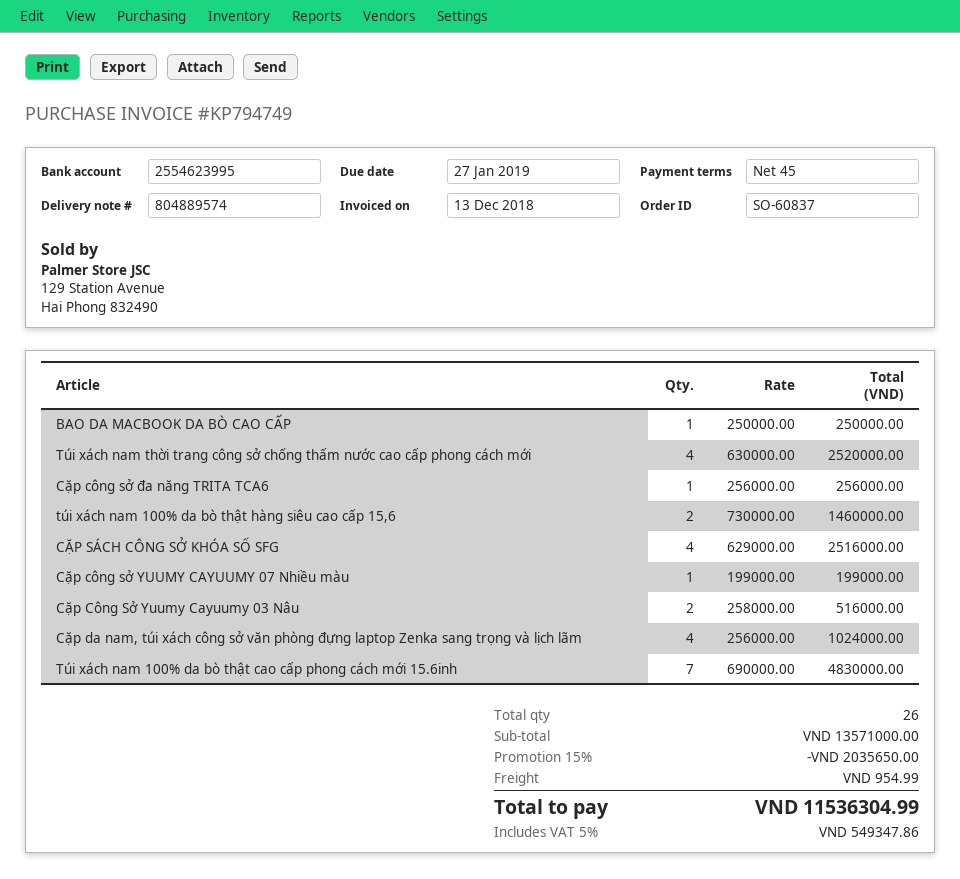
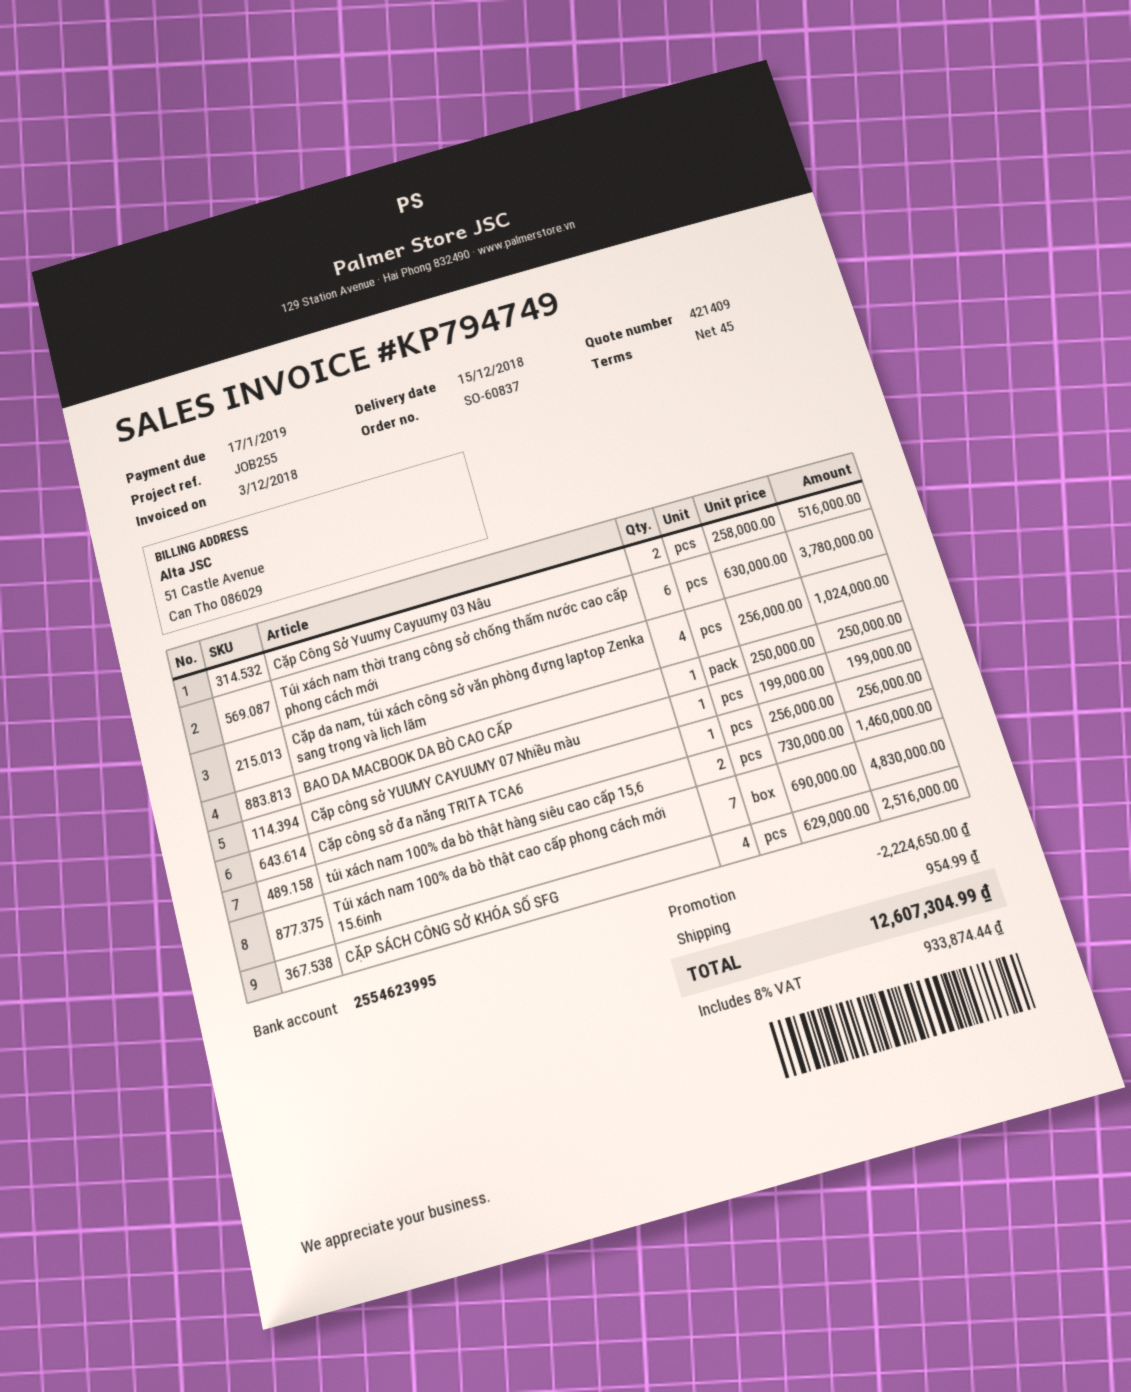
invoice date: 2018-12-13 -> 2018-12-03
due date: 2019-01-27 -> 2019-01-17
Túi xách nam thời trang công sở chống thấm nước cao cấp phong cách mới: 4 x 630000.00 = 2520000.00 -> 6 x 630000.00 = 3780000.00
discount: 2035650.00 -> 2224650.00
tax: 5% = 549347.86 -> 8% = 933874.44
total: 11536304.99 -> 12607304.99

